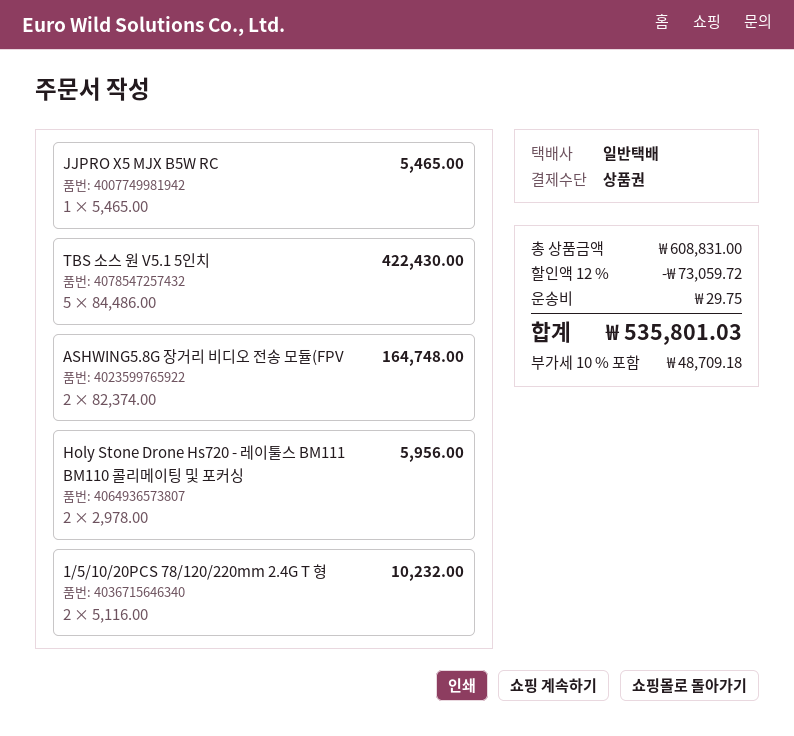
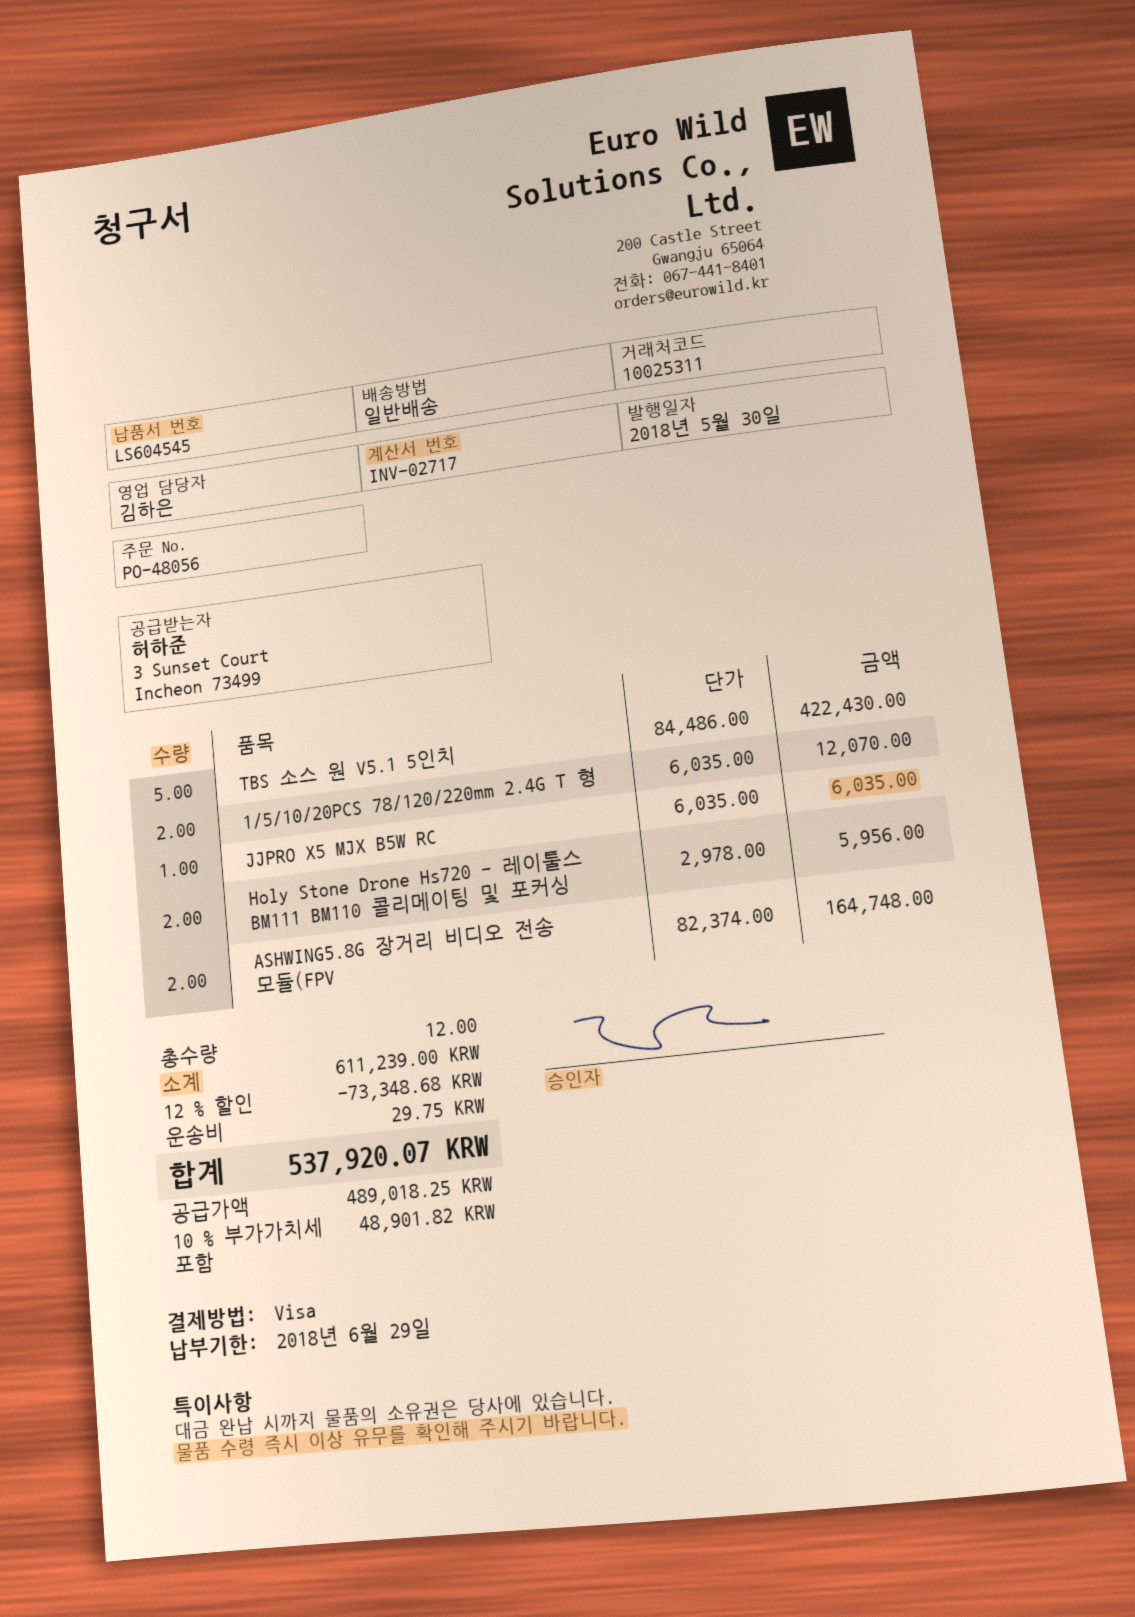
payment method: gift card -> Visa
JJPRO X5 MJX B5W RC: 1 x 5465.00 = 5465.00 -> 1 x 6035.00 = 6035.00
1/5/10/20PCS 78/120/220mm 2.4G T 형: 2 x 5116.00 = 10232.00 -> 2 x 6035.00 = 12070.00
subtotal: 608831.00 -> 611239.00
discount: 12% = 73059.72 -> 12% = 73348.68
tax: 10% = 48709.18 -> 10% = 48901.82
total: 535801.03 -> 537920.07

